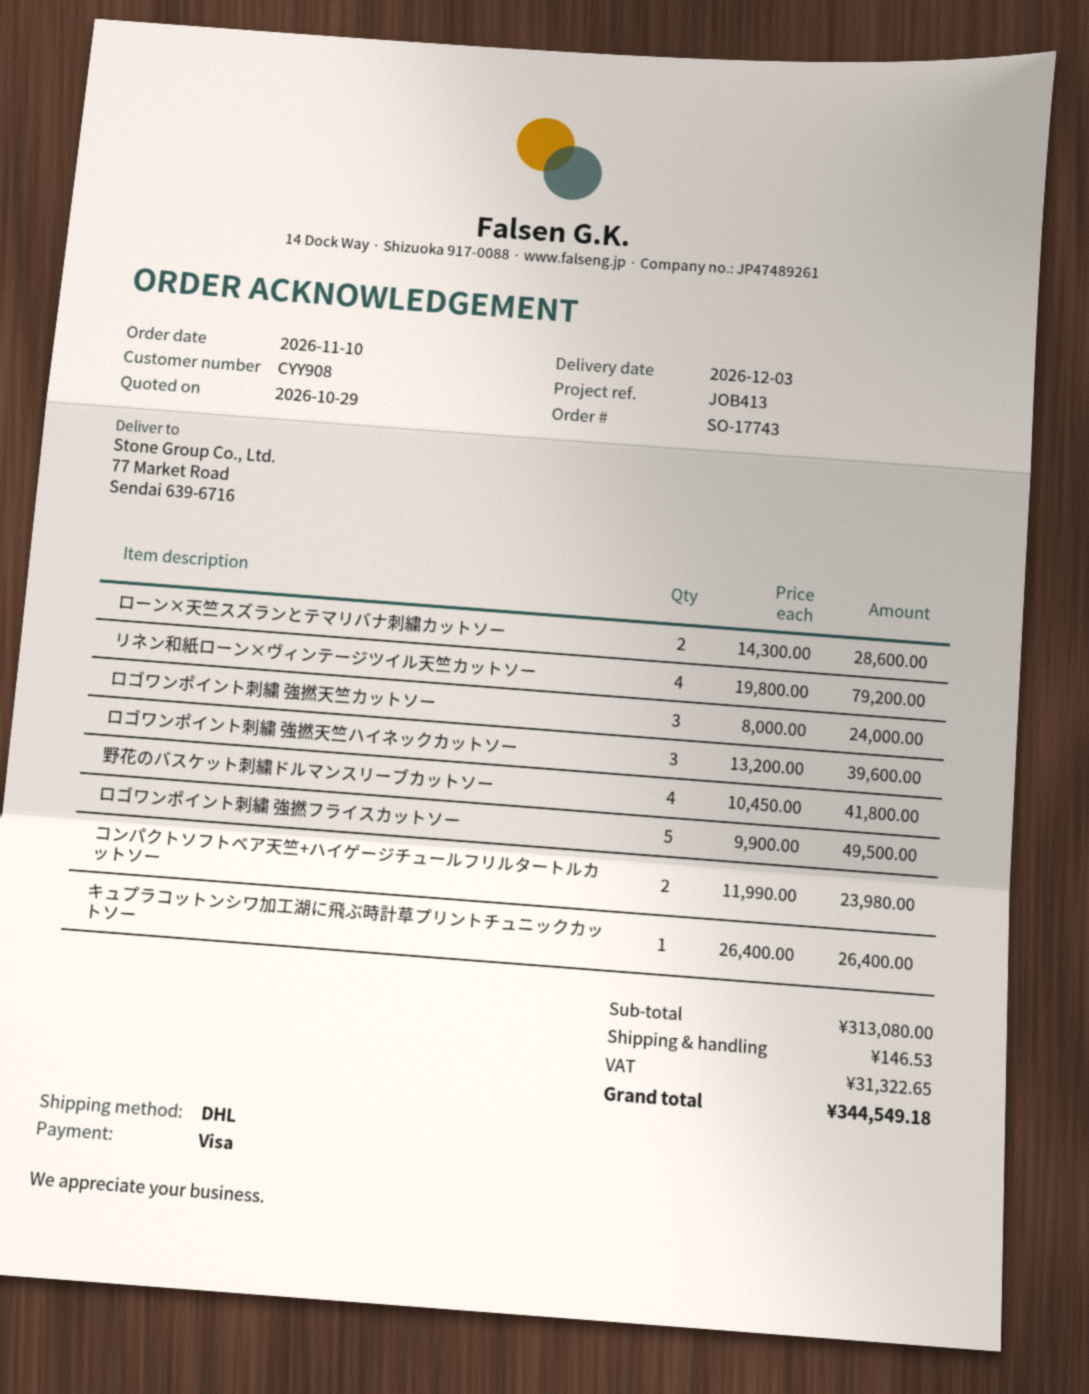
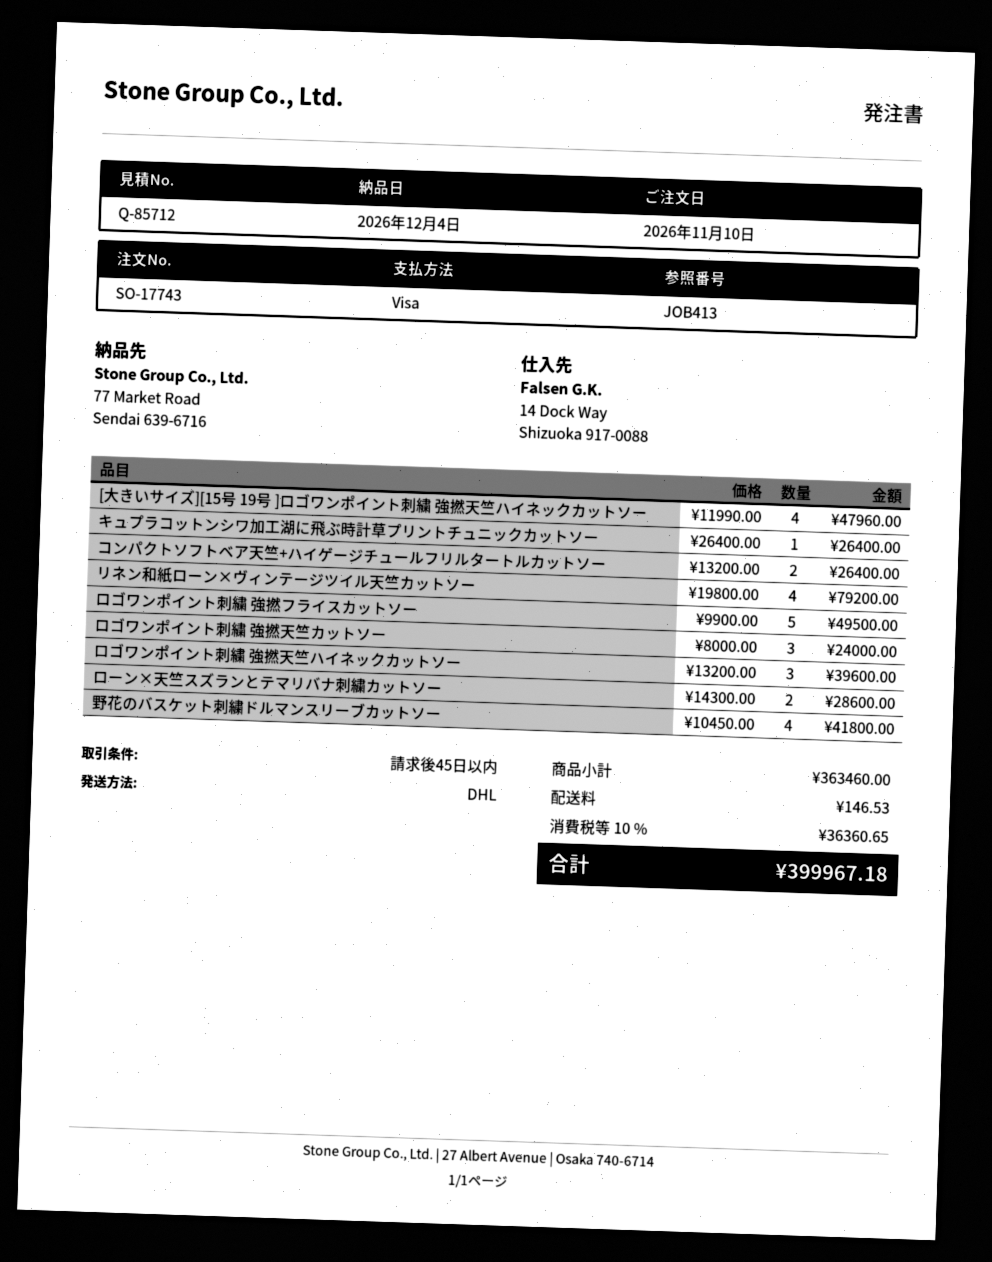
delivery date: 2026-12-03 -> 2026-12-04
コンパクトソフトベア天竺+ハイゲージチュールフリルタートルカットソー: 2 x 11990.00 = 23980.00 -> 2 x 13200.00 = 26400.00
[大きいサイズ][15号 19号 ]ロゴワンポイント刺繍 強撚天竺ハイネックカットソー: none -> 4 x 11990.00 = 47960.00
subtotal: 313080.00 -> 363460.00
tax: 31322.65 -> 36360.65
total: 344549.18 -> 399967.18

